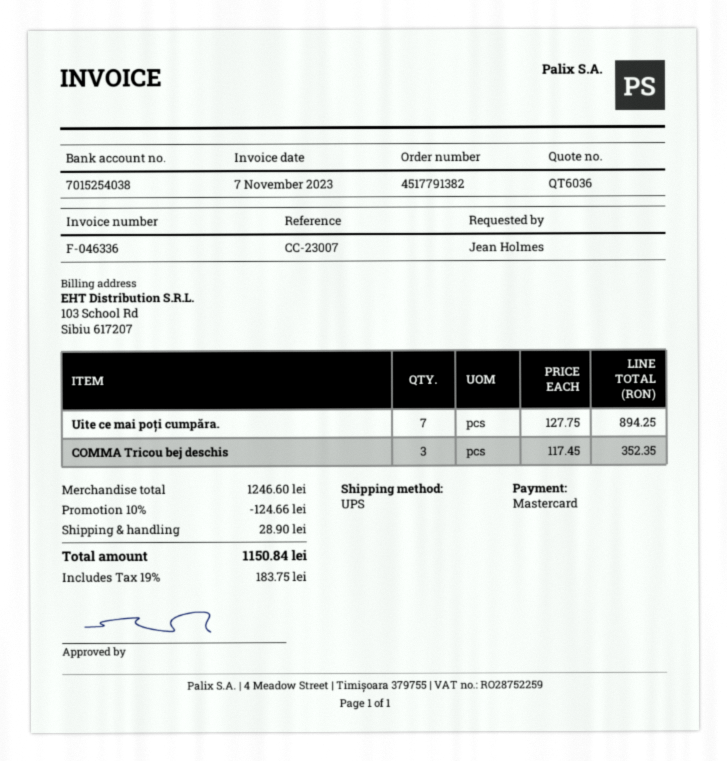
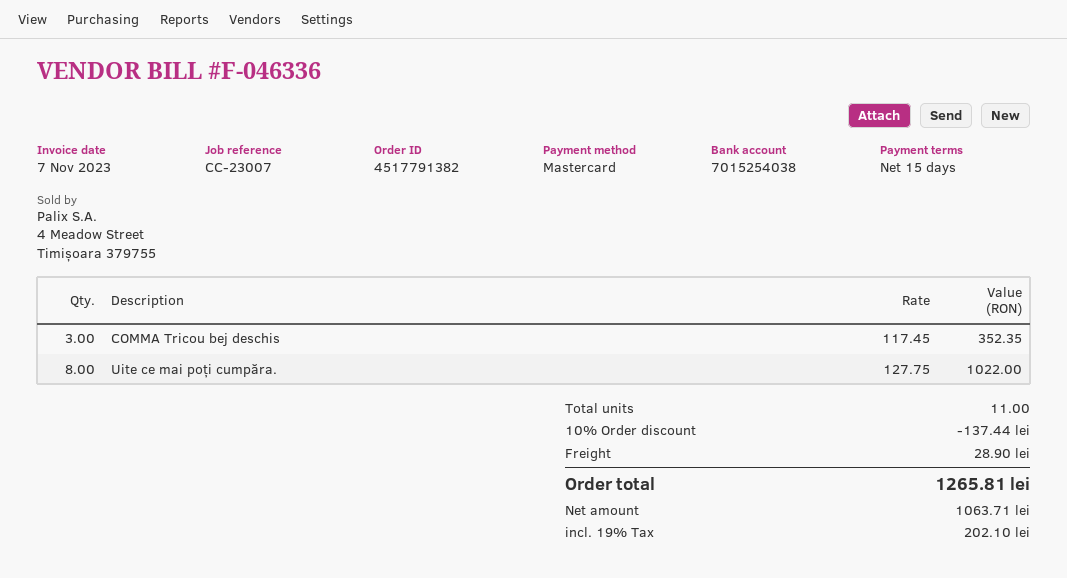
Uite ce mai poți cumpăra.: 7 x 127.75 = 894.25 -> 8 x 127.75 = 1022.00
discount: 10% = 124.66 -> 10% = 137.44
tax: 19% = 183.75 -> 19% = 202.10
total: 1150.84 -> 1265.81

